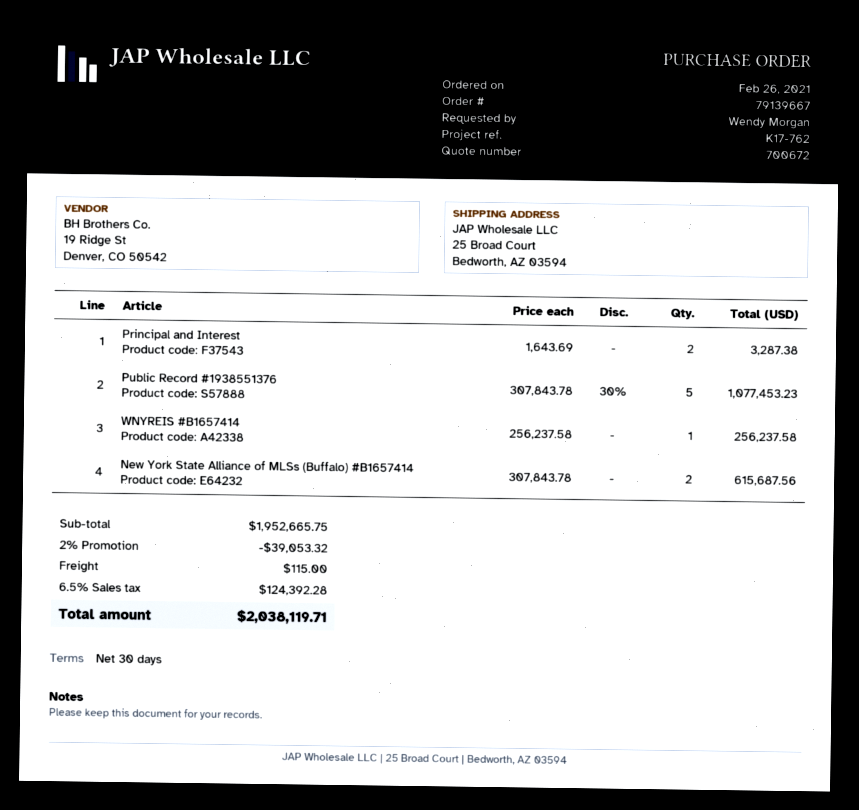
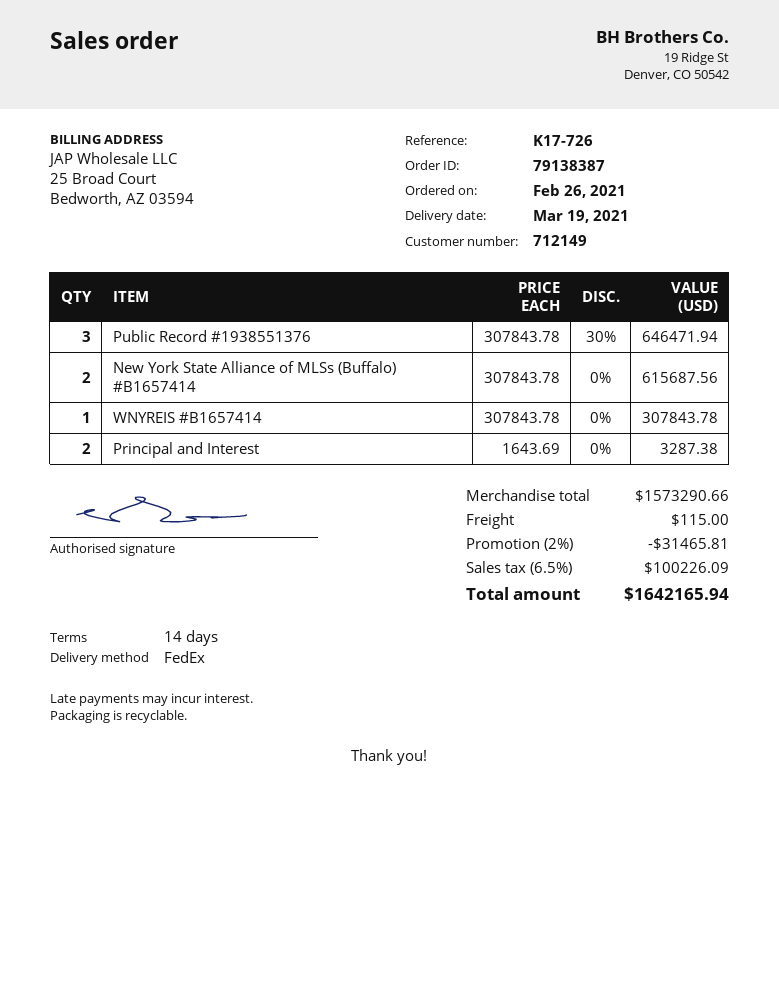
order number: 79139667 -> 79138387
payment terms: 30 days -> 14 days
reference: K17-762 -> K17-726
Public Record #1938551376: 5 x 307843.78 - 30% = 1077453.23 -> 3 x 307843.78 - 30% = 646471.94
WNYREIS #B1657414: 1 x 256237.58 = 256237.58 -> 1 x 307843.78 = 307843.78
subtotal: 1952665.75 -> 1573290.66
discount: 2% = 39053.32 -> 2% = 31465.81
tax: 6.5% = 124392.28 -> 6.5% = 100226.09
total: 2038119.71 -> 1642165.94

